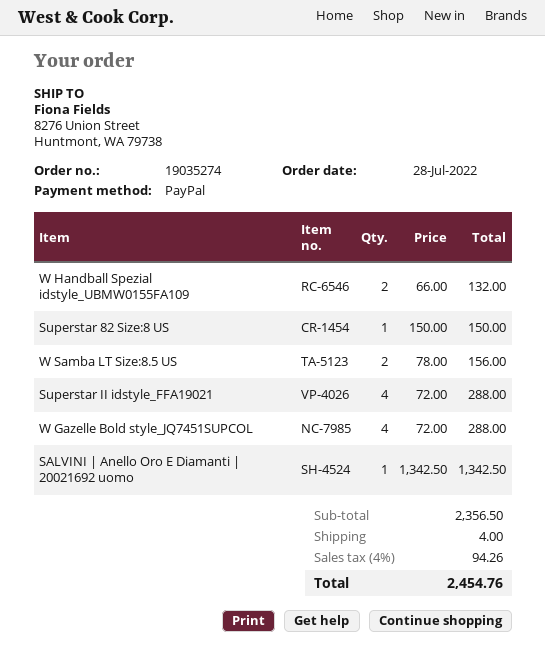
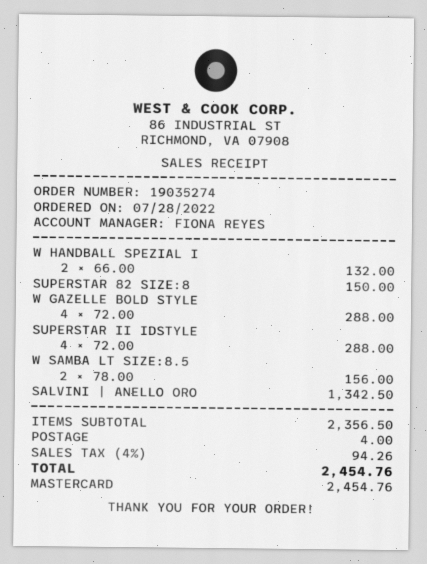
payment method: PayPal -> Mastercard

